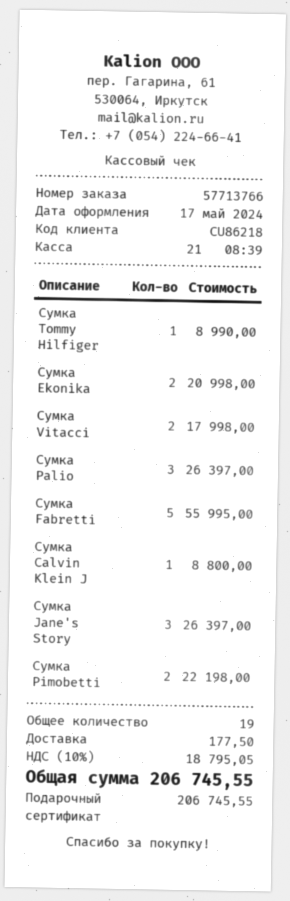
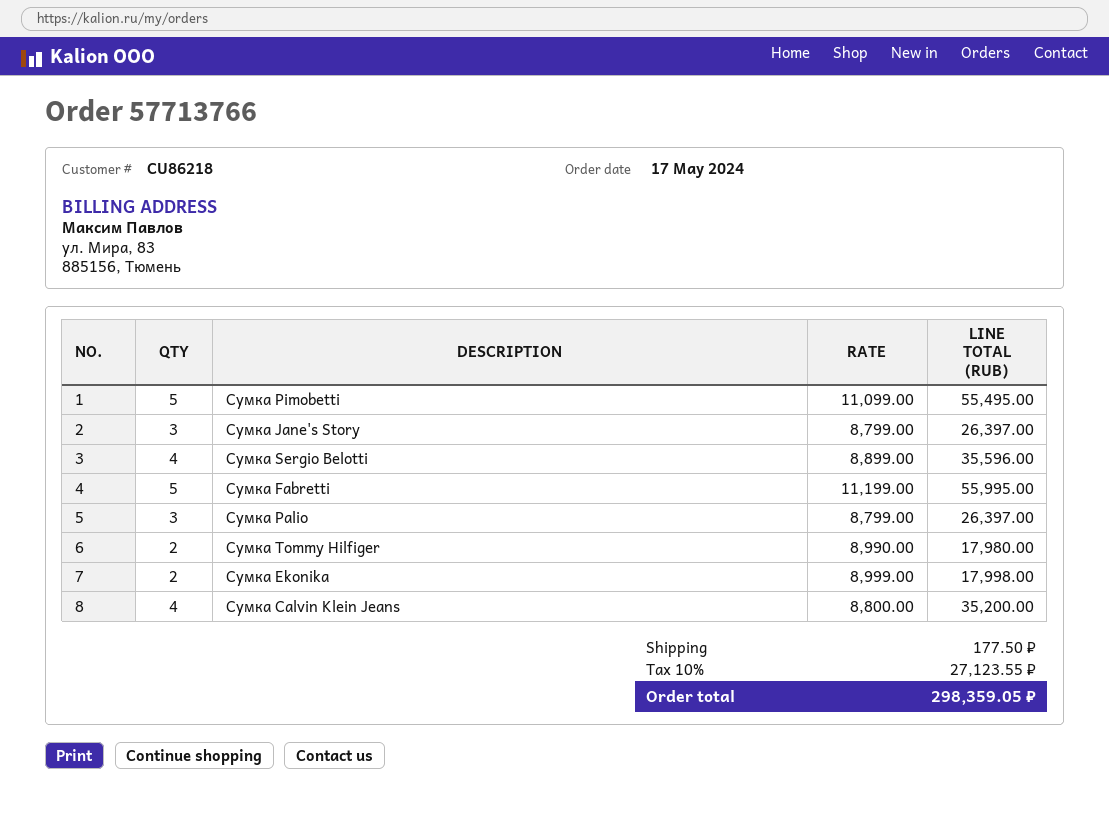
Сумка Tommy Hilfiger: 1 for 8990.00 -> 2 for 17980.00
Сумка Ekonika: 2 for 20998.00 -> 2 for 17998.00
Сумка Vitacci: 2 for 17998.00 -> none
Сумка Calvin Klein J: 1 for 8800.00 -> 4 for 35200.00
Сумка Pimobetti: 2 for 22198.00 -> 5 for 55495.00
Сумка Sergio Belotti: none -> 4 for 35596.00
tax: 10% = 18795.05 -> 10% = 27123.55
total: 206745.55 -> 298359.05

